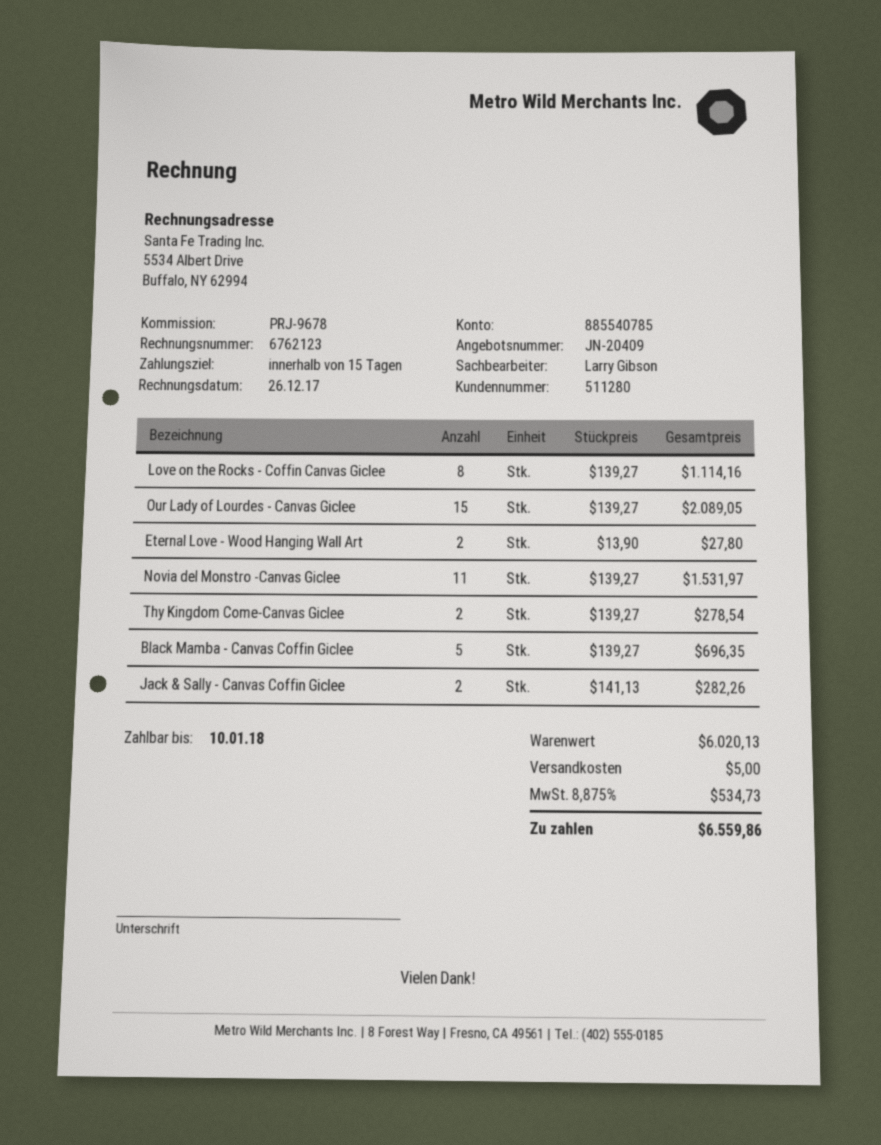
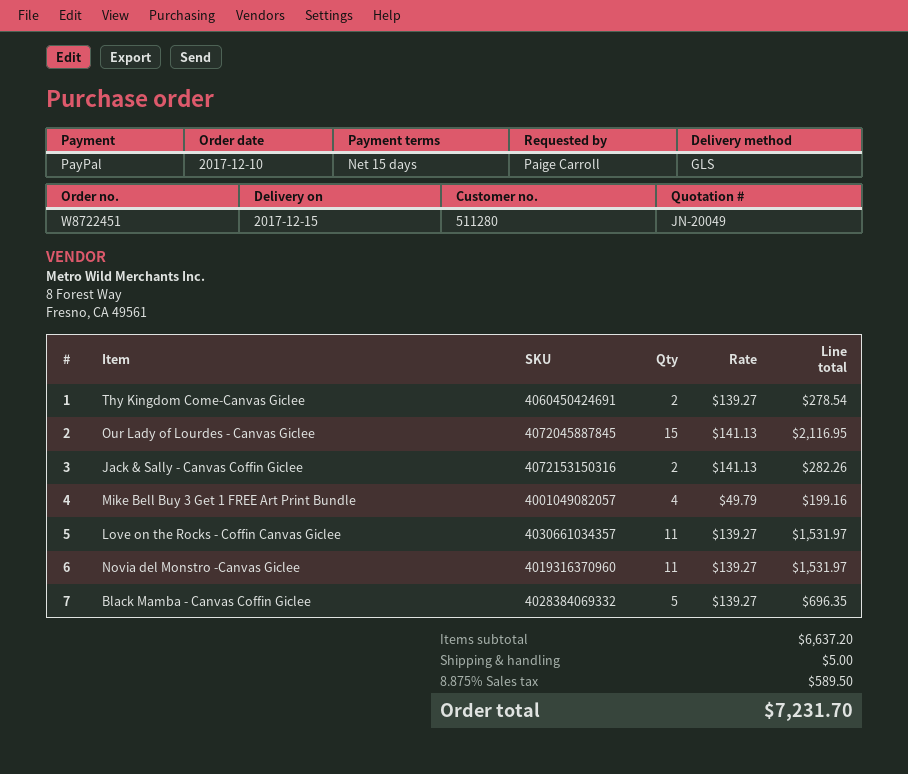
quote number: JN-20409 -> JN-20049
Love on the Rocks - Coffin Canvas Giclee: 8 x 139.27 = 1114.16 -> 11 x 139.27 = 1531.97
Our Lady of Lourdes - Canvas Giclee: 15 x 139.27 = 2089.05 -> 15 x 141.13 = 2116.95
Eternal Love - Wood Hanging Wall Art: 2 x 13.90 = 27.80 -> none
Mike Bell Buy 3 Get 1 FREE Art Print Bundle: none -> 4 x 49.79 = 199.16
subtotal: 6020.13 -> 6637.20
tax: 8.875% = 534.73 -> 8.875% = 589.50
total: 6559.86 -> 7231.70

